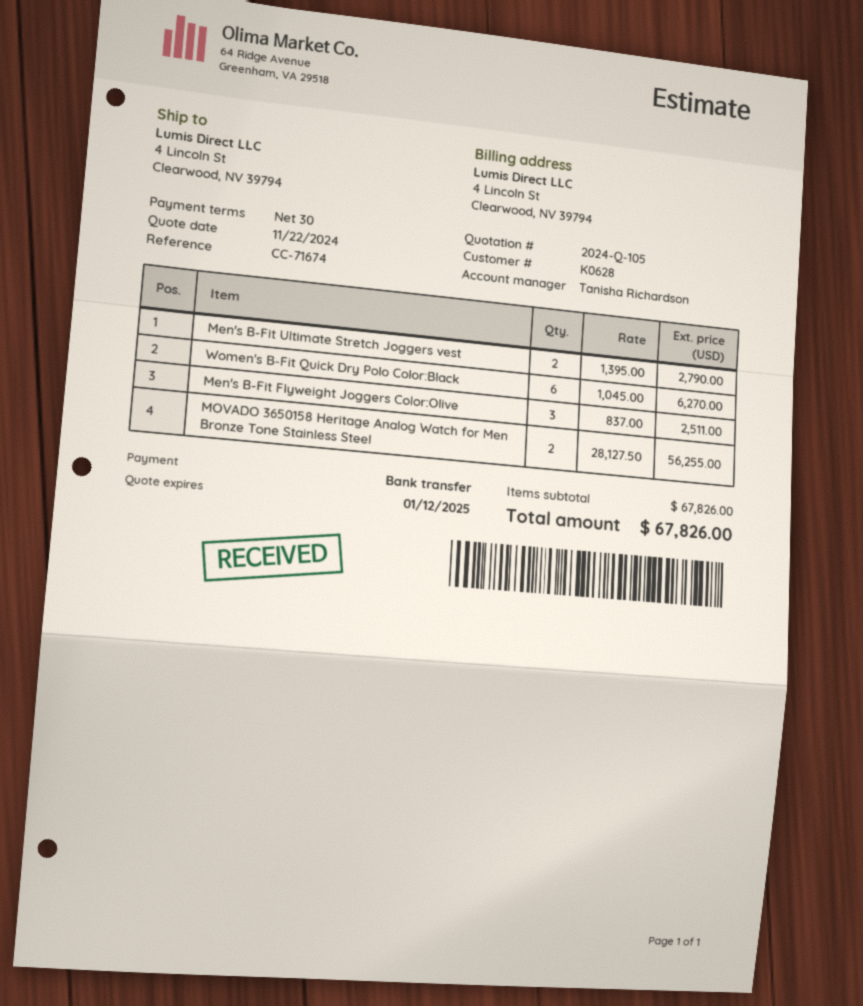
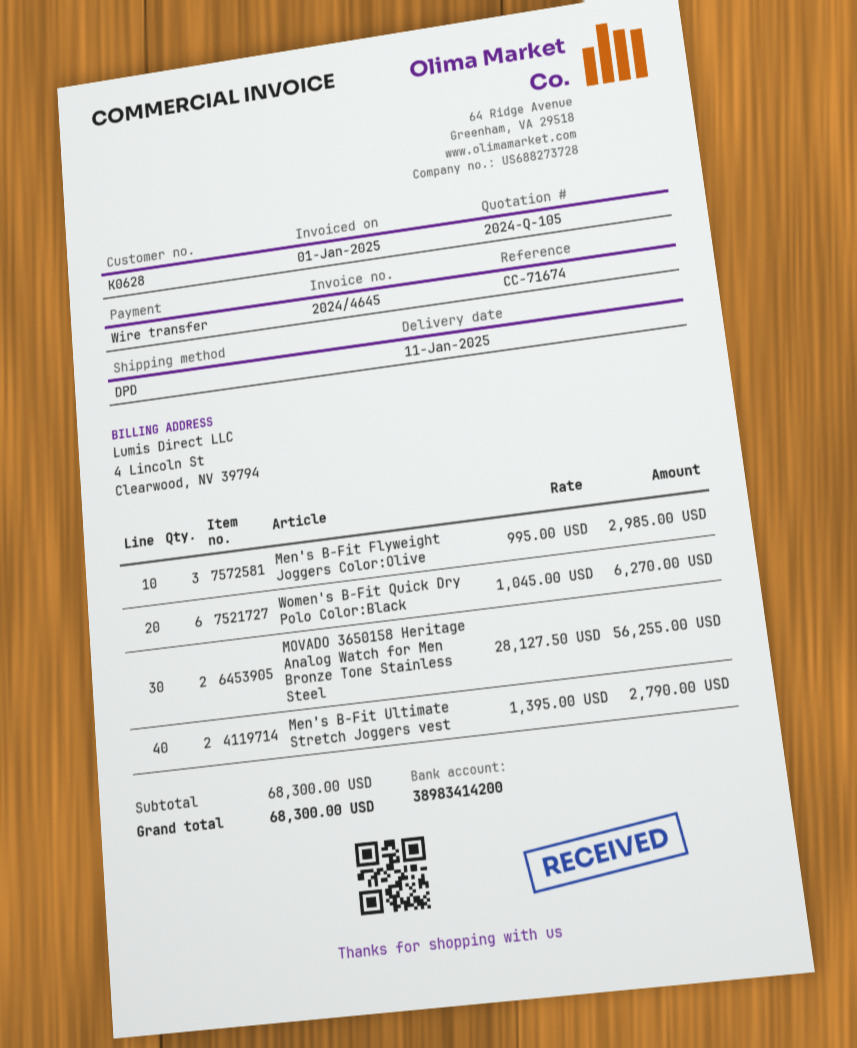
Men's B-Fit Flyweight Joggers Color:Olive: 3 x 837.00 = 2511.00 -> 3 x 995.00 = 2985.00
subtotal: 67826.00 -> 68300.00
total: 67826.00 -> 68300.00

